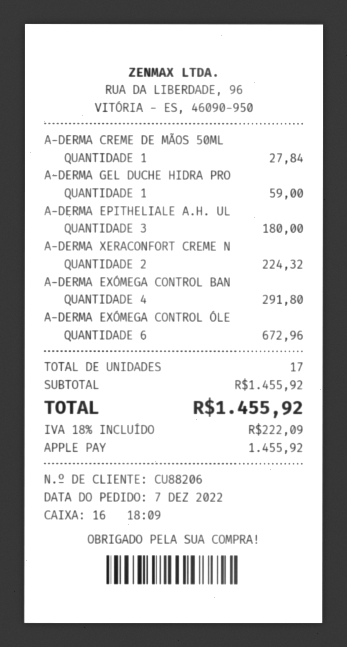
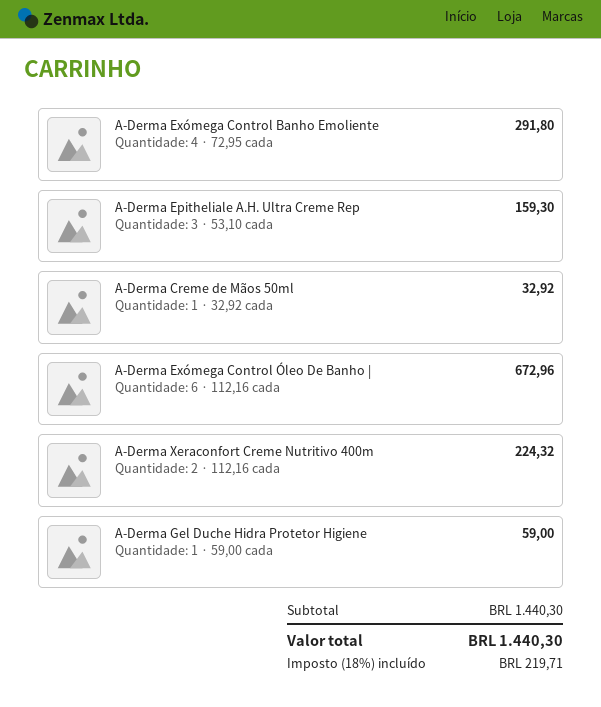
A-DERMA CREME DE MÃOS 50ML: 1 for 27.84 -> 1 for 32.92
A-DERMA EPITHELIALE A.H. UL: 3 for 180.00 -> 3 for 159.30
subtotal: 1455.92 -> 1440.30
tax: 18% = 222.09 -> 18% = 219.71
total: 1455.92 -> 1440.30

